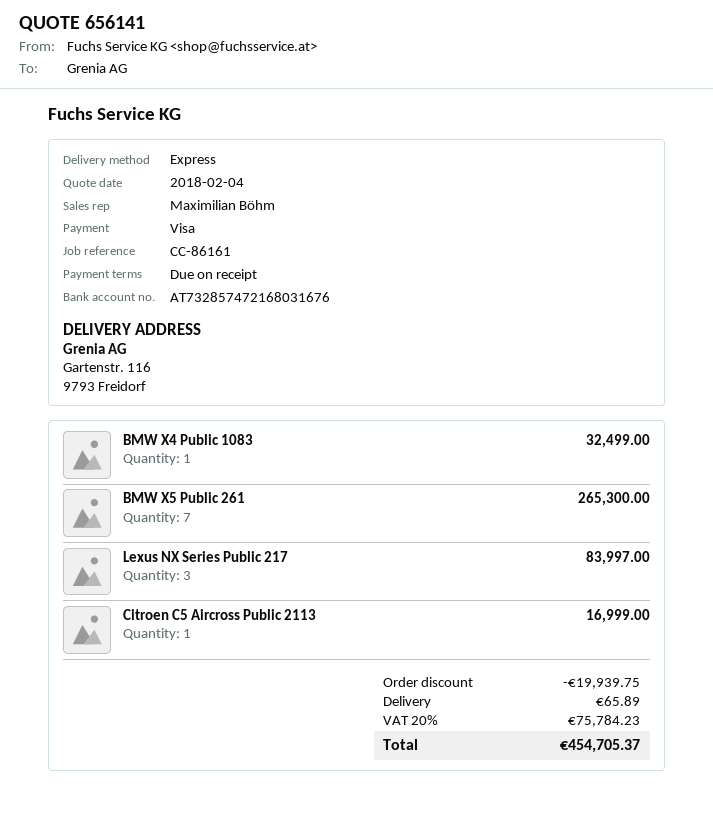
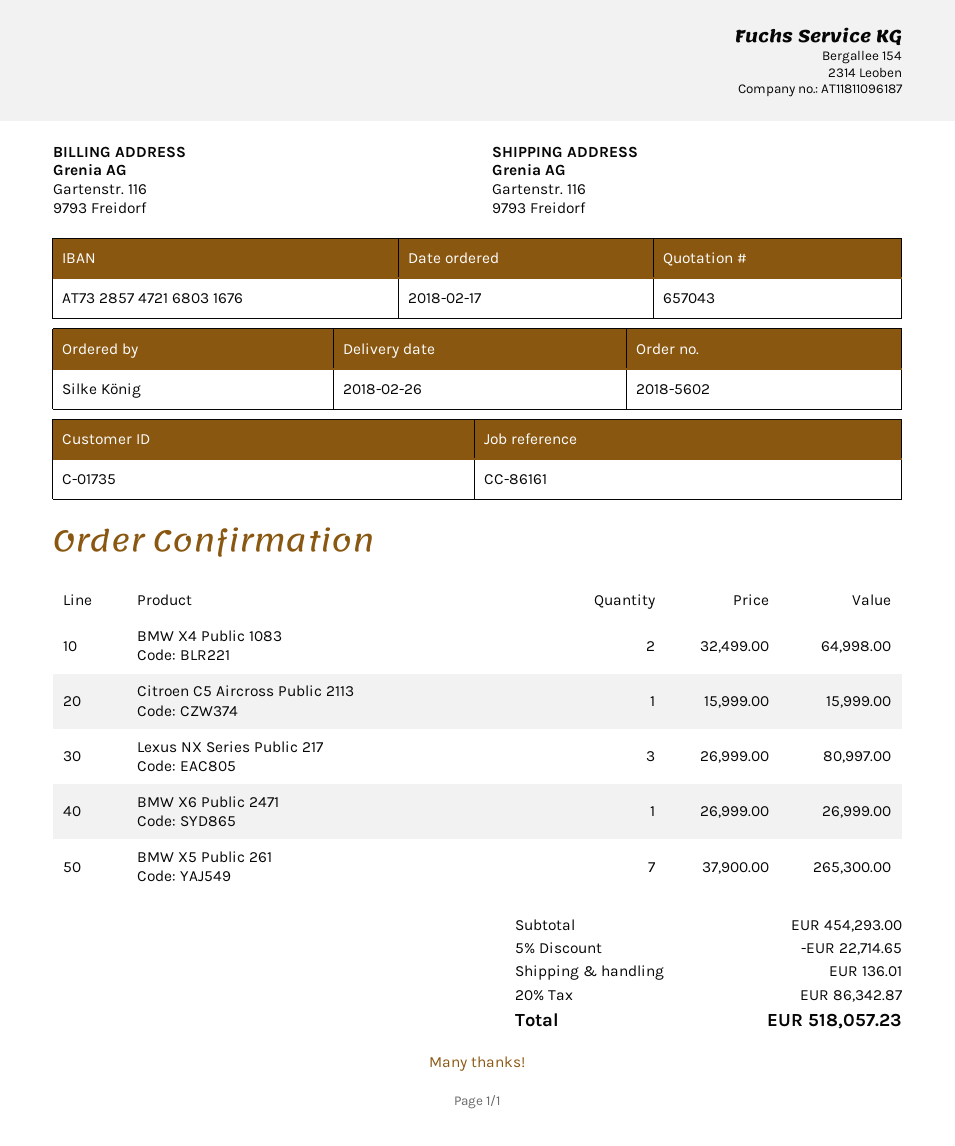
quote number: 656141 -> 657043
BMW X4 Public 1083: 1 for 32499.00 -> 2 for 64998.00
Lexus NX Series Public 217: 3 for 83997.00 -> 3 for 80997.00
Citroen C5 Aircross Public 2113: 1 for 16999.00 -> 1 for 15999.00
BMW X6 Public 2471: none -> 1 for 26999.00
discount: 19939.75 -> 22714.65
shipping: 65.89 -> 136.01
tax: 20% = 75784.23 -> 20% = 86342.87
total: 454705.37 -> 518057.23

